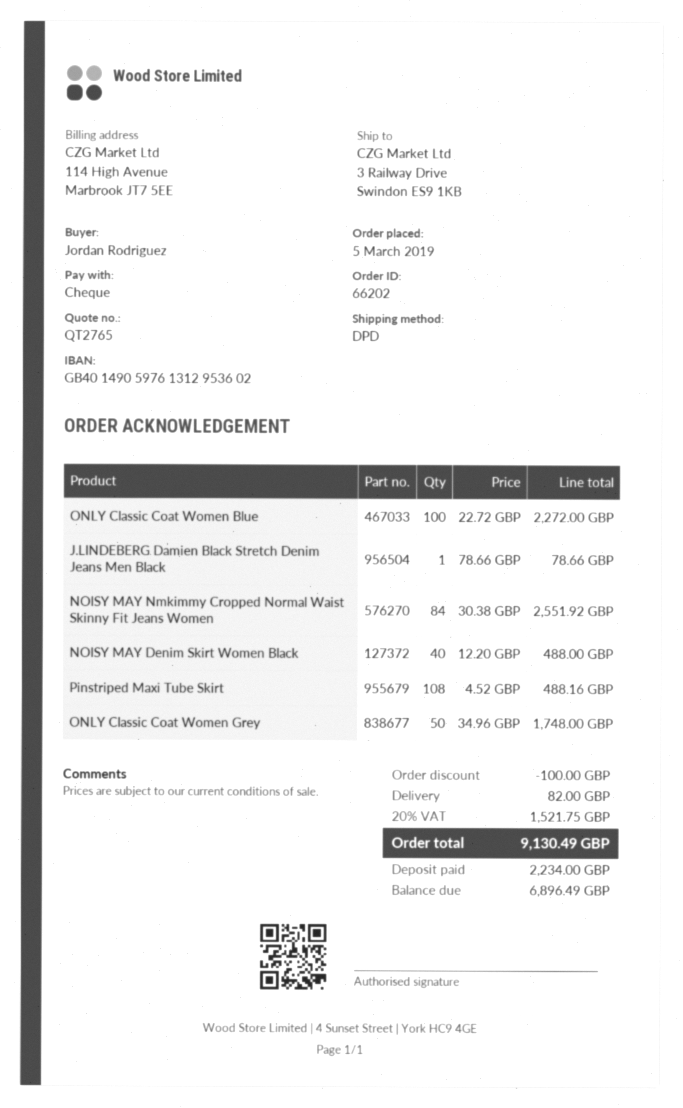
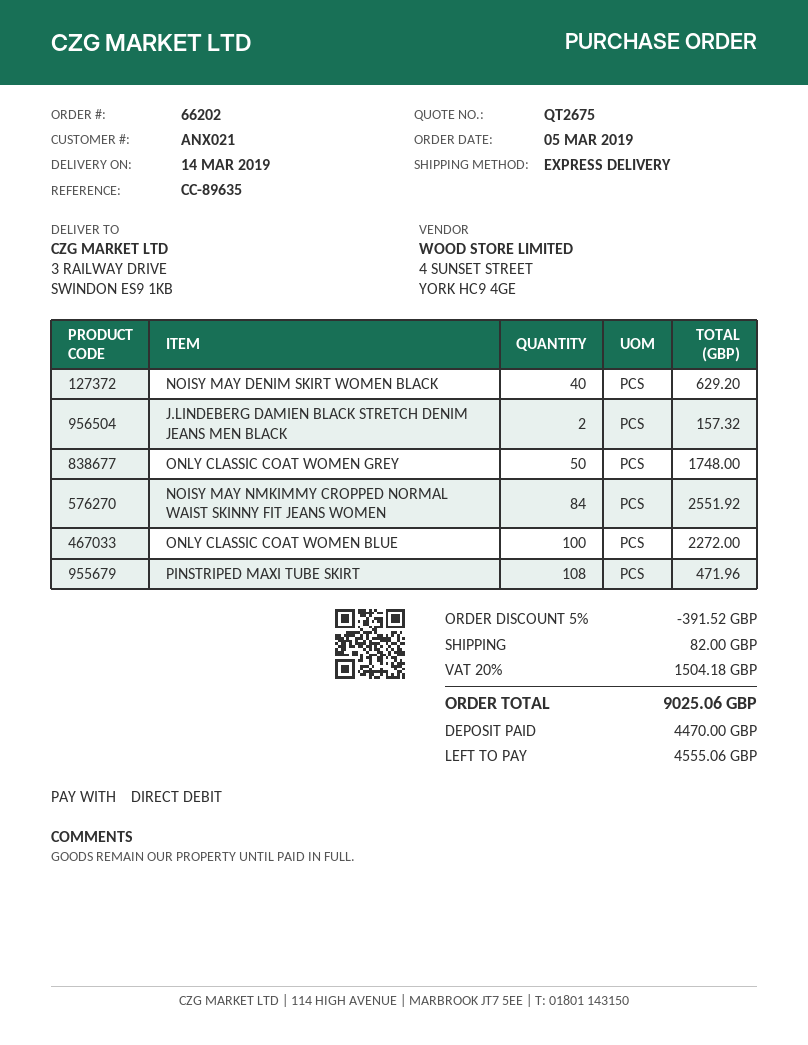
quote number: QT2765 -> QT2675
payment method: cheque -> direct debit
shipping method: DPD -> express
J.LINDEBERG Damien Black Stretch Denim Jeans Men Black: 1 for 78.66 -> 2 for 157.32
NOISY MAY Denim Skirt Women Black: 40 for 488.00 -> 40 for 629.20
Pinstriped Maxi Tube Skirt: 108 for 488.16 -> 108 for 471.96
discount: 100.00 -> 391.52
tax: 20% = 1521.75 -> 20% = 1504.18
total: 9130.49 -> 9025.06
deposit: 2234.00 -> 4470.00
balance: 6896.49 -> 4555.06

